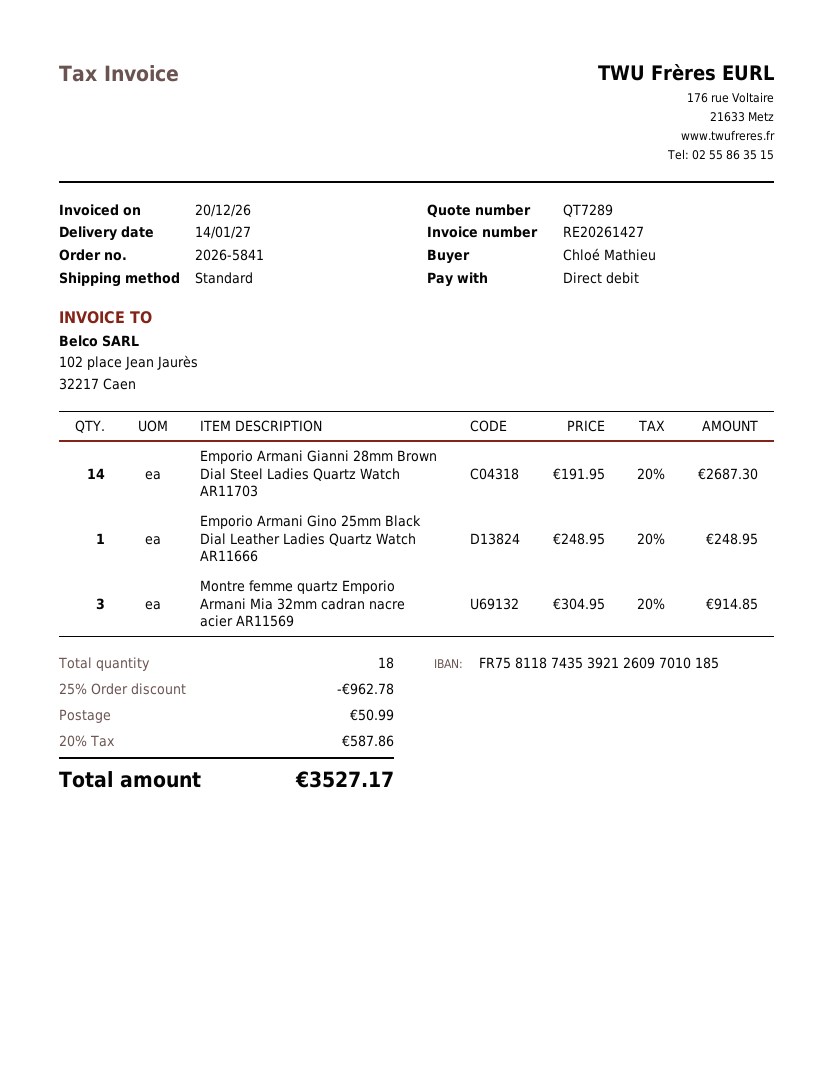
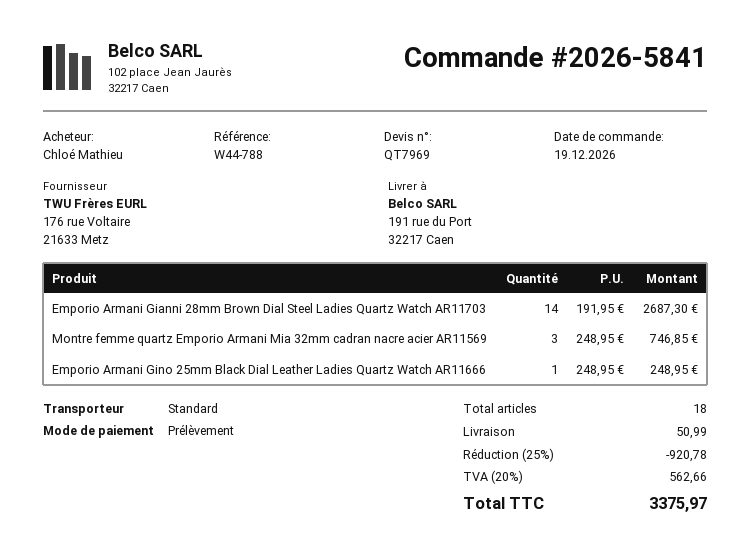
quote number: QT7289 -> QT7969
Montre femme quartz Emporio Armani Mia 32mm cadran nacre acier AR11569: 3 x 304.95 = 914.85 -> 3 x 248.95 = 746.85
discount: 25% = 962.78 -> 25% = 920.78
tax: 20% = 587.86 -> 20% = 562.66
total: 3527.17 -> 3375.97

